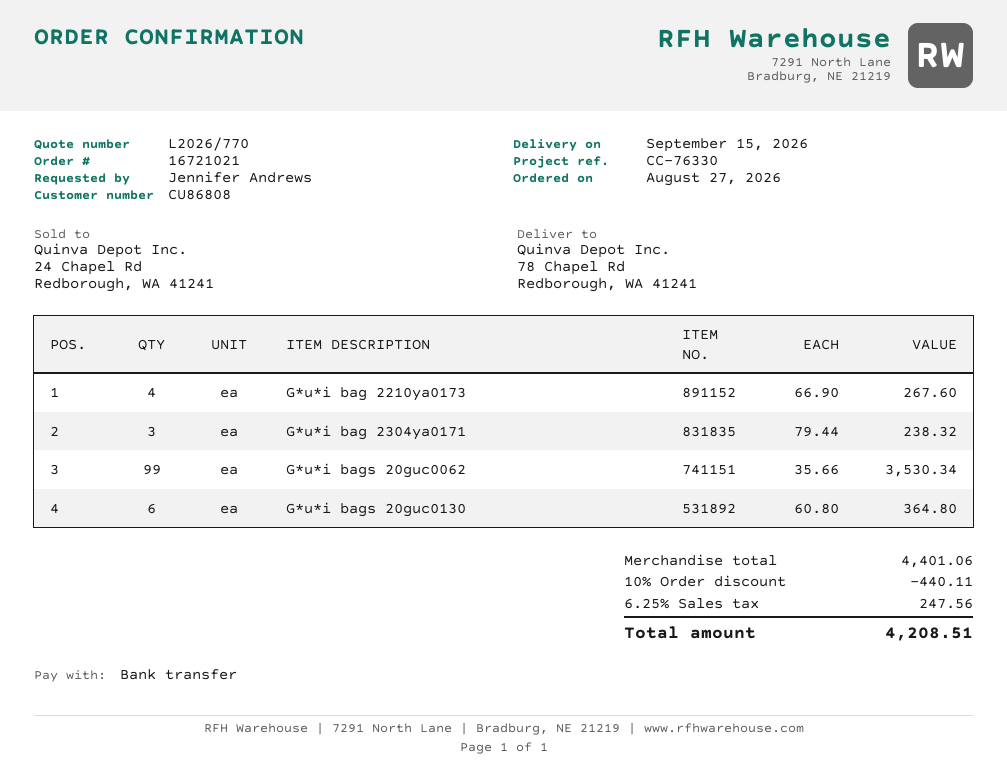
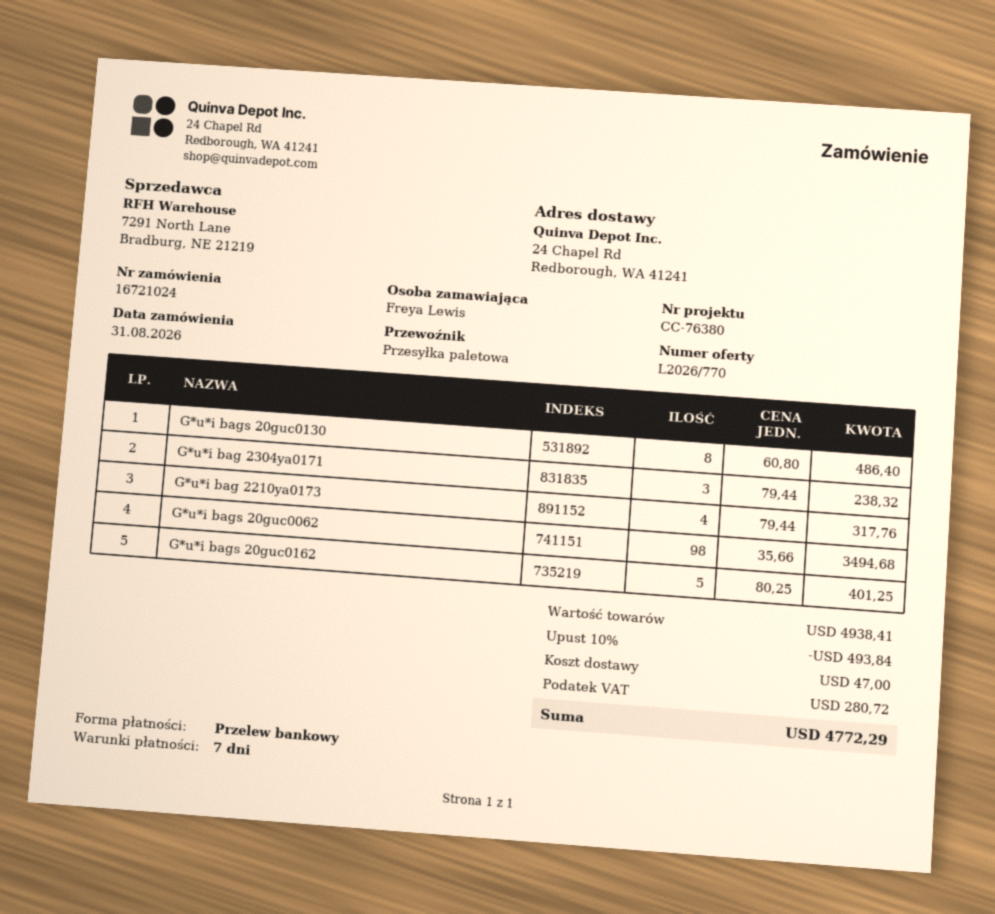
order number: 16721021 -> 16721024
order date: 2026-08-27 -> 2026-08-31
reference: CC-76330 -> CC-76380
ordered by: Jennifer Andrews -> Freya Lewis
ship to: 78 Chapel Rd, Redborough, WA 41241 -> 24 Chapel Rd, Redborough, WA 41241
G*u*i bag 2210ya0173: 4 x 66.90 = 267.60 -> 4 x 79.44 = 317.76
G*u*i bags 20guc0062: 99 x 35.66 = 3530.34 -> 98 x 35.66 = 3494.68
G*u*i bags 20guc0130: 6 x 60.80 = 364.80 -> 8 x 60.80 = 486.40
G*u*i bags 20guc0162: none -> 5 x 80.25 = 401.25
subtotal: 4401.06 -> 4938.41
discount: 10% = 440.11 -> 10% = 493.84
shipping: none -> 47.00
tax: 247.56 -> 280.72
total: 4208.51 -> 4772.29

